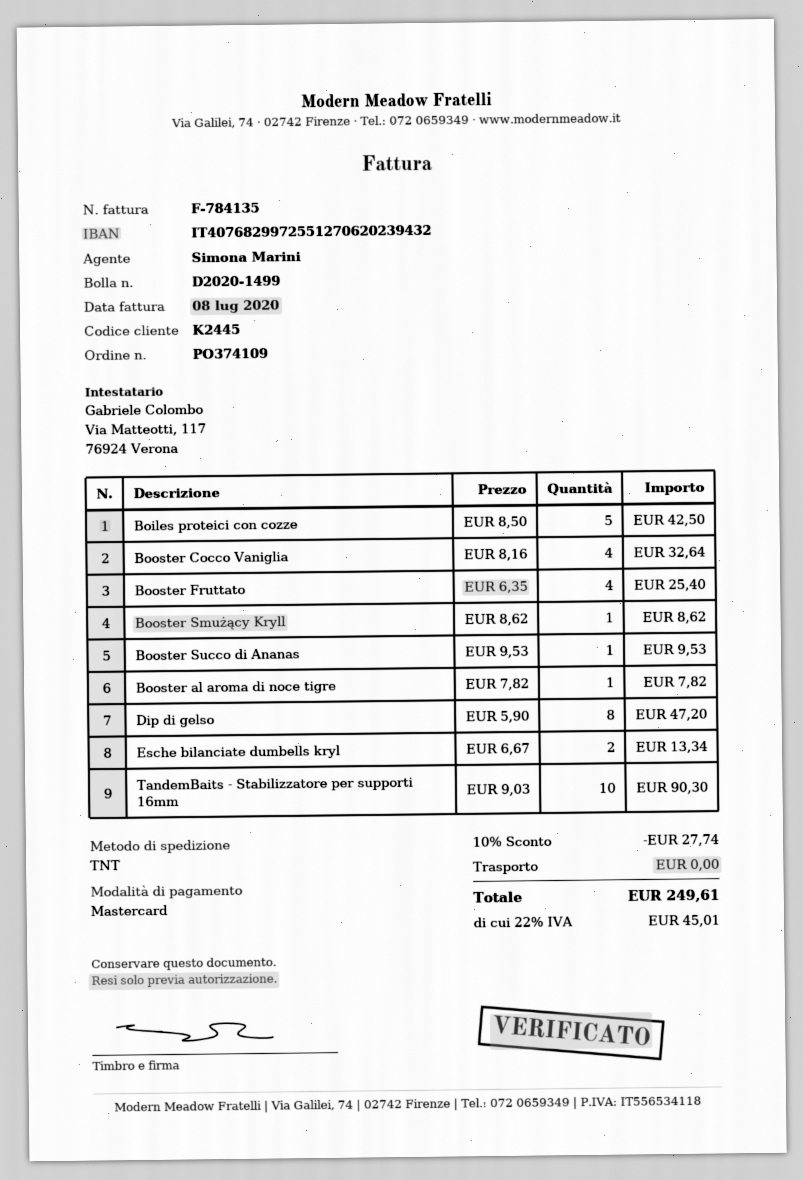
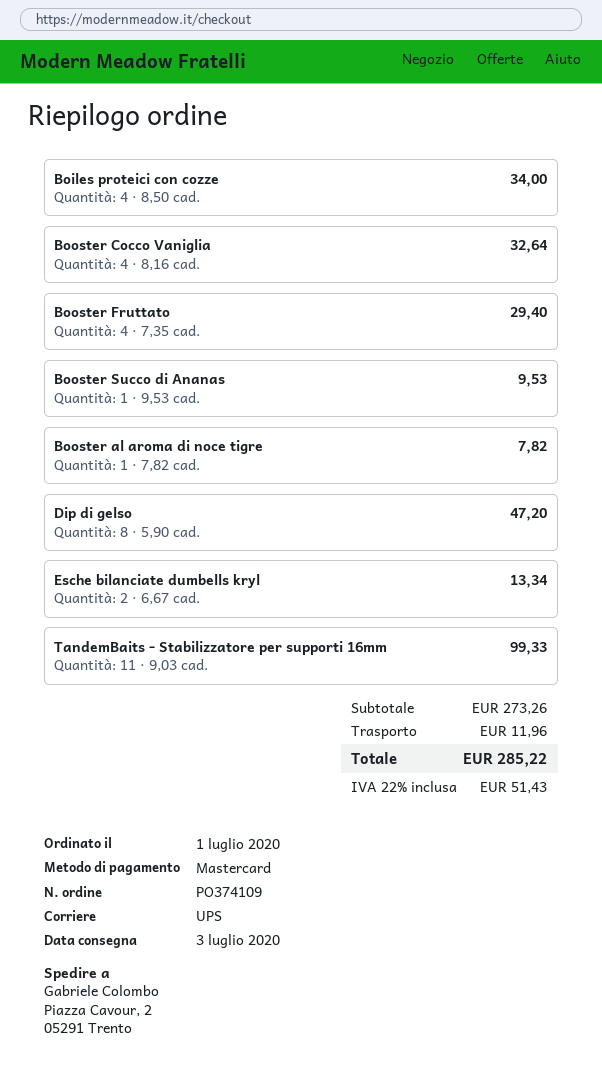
shipping method: TNT -> UPS
Boiles proteici con cozze: 5 x 8.50 = 42.50 -> 4 x 8.50 = 34.00
Booster Fruttato: 4 x 6.35 = 25.40 -> 4 x 7.35 = 29.40
Booster Smużący Kryll: 1 x 8.62 = 8.62 -> none
TandemBaits - Stabilizzatore per supporti 16mm: 10 x 9.03 = 90.30 -> 11 x 9.03 = 99.33
discount: 10% = 27.74 -> none
shipping: 0.00 -> 11.96
tax: 22% = 45.01 -> 22% = 51.43
total: 249.61 -> 285.22

